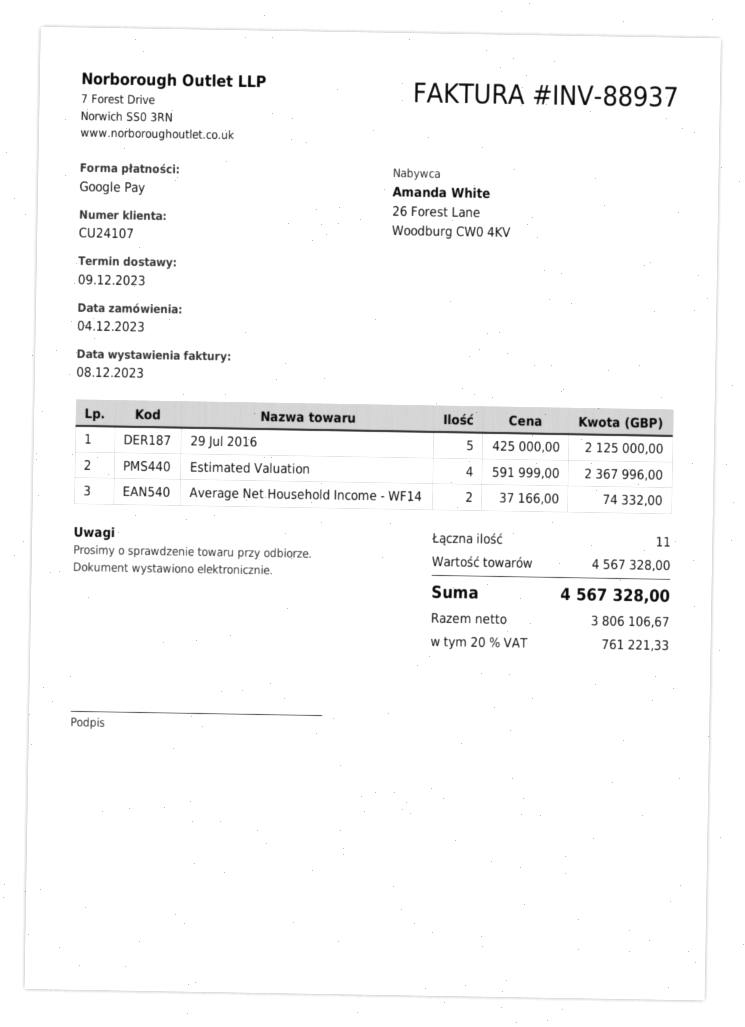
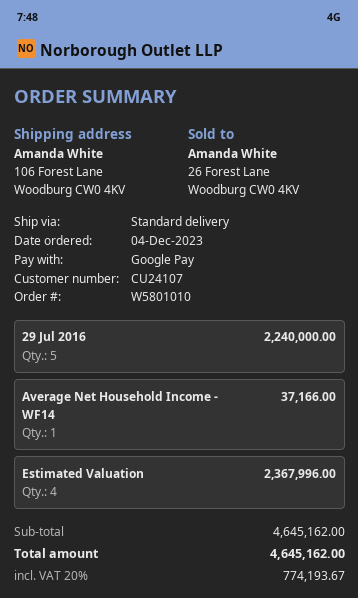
29 Jul 2016: 5 for 2125000.00 -> 5 for 2240000.00
Average Net Household Income - WF14: 2 for 74332.00 -> 1 for 37166.00
subtotal: 4567328.00 -> 4645162.00
tax: 20% = 761221.33 -> 20% = 774193.67
total: 4567328.00 -> 4645162.00

